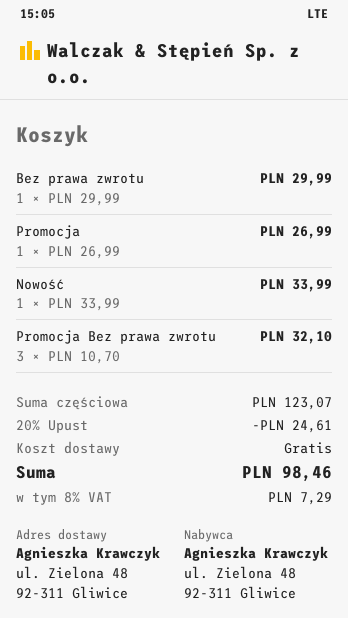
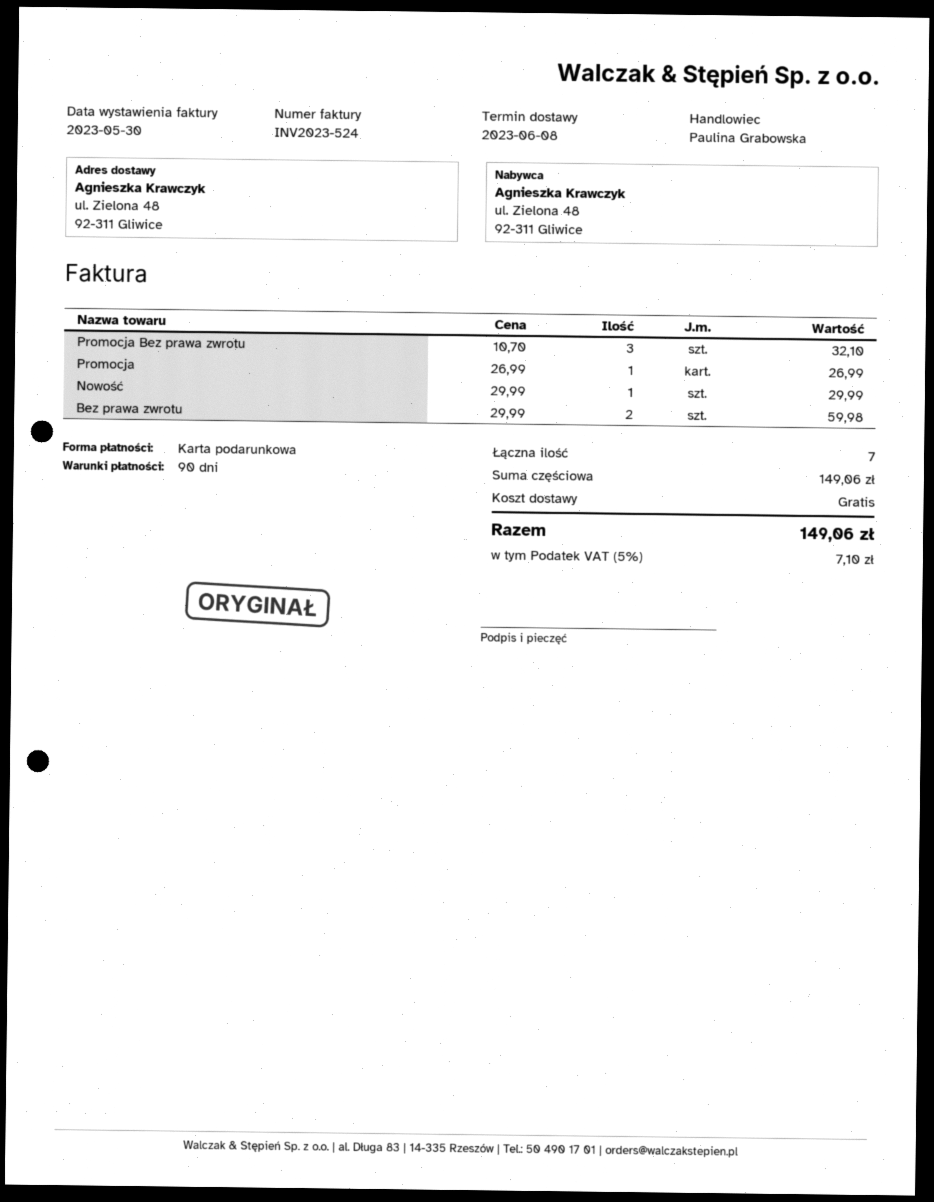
Bez prawa zwrotu: 1 x 29.99 = 29.99 -> 2 x 29.99 = 59.98
Nowość: 1 x 33.99 = 33.99 -> 1 x 29.99 = 29.99
subtotal: 123.07 -> 149.06
discount: 20% = 24.61 -> none
tax: 8% = 7.29 -> 5% = 7.10
total: 98.46 -> 149.06

